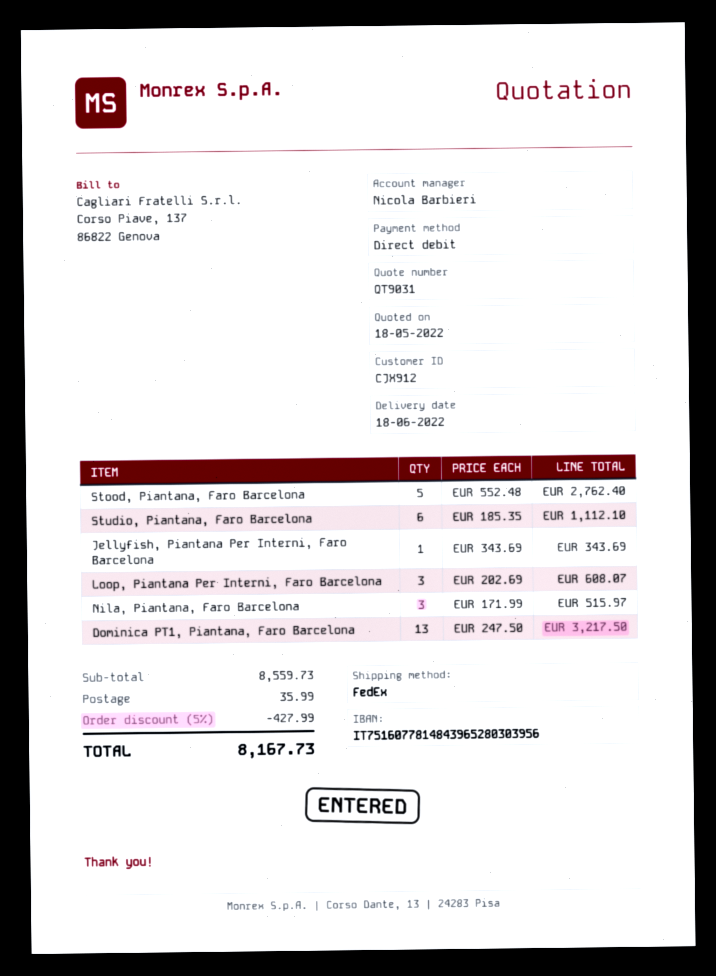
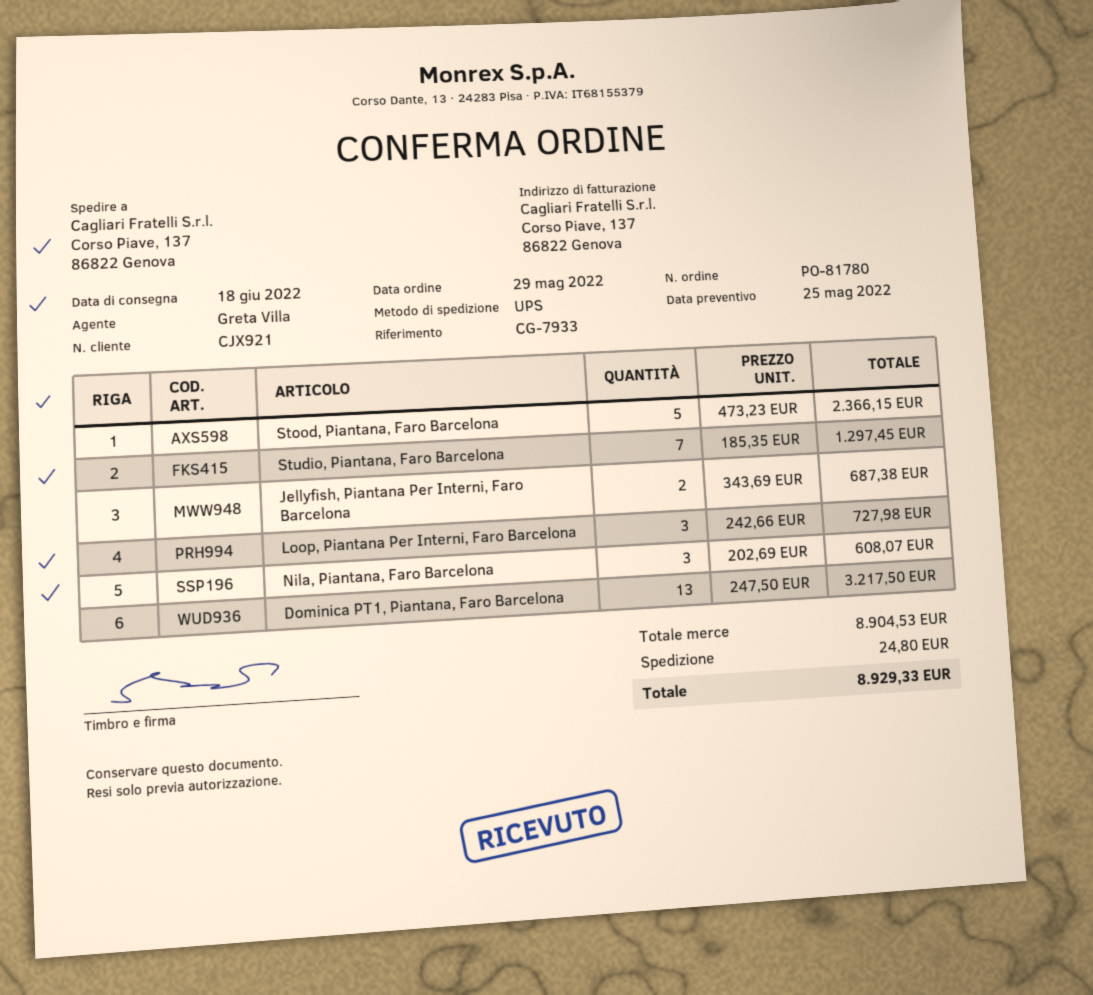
quote date: 2022-05-18 -> 2022-05-25
customer number: CJX912 -> CJX921
sales rep: Nicola Barbieri -> Greta Villa
shipping method: FedEx -> UPS
Stood, Piantana, Faro Barcelona: 5 x 552.48 = 2762.40 -> 5 x 473.23 = 2366.15
Studio, Piantana, Faro Barcelona: 6 x 185.35 = 1112.10 -> 7 x 185.35 = 1297.45
Jellyfish, Piantana Per Interni, Faro Barcelona: 1 x 343.69 = 343.69 -> 2 x 343.69 = 687.38
Loop, Piantana Per Interni, Faro Barcelona: 3 x 202.69 = 608.07 -> 3 x 242.66 = 727.98
Nila, Piantana, Faro Barcelona: 3 x 171.99 = 515.97 -> 3 x 202.69 = 608.07
subtotal: 8559.73 -> 8904.53
discount: 5% = 427.99 -> none
shipping: 35.99 -> 24.80
total: 8167.73 -> 8929.33

